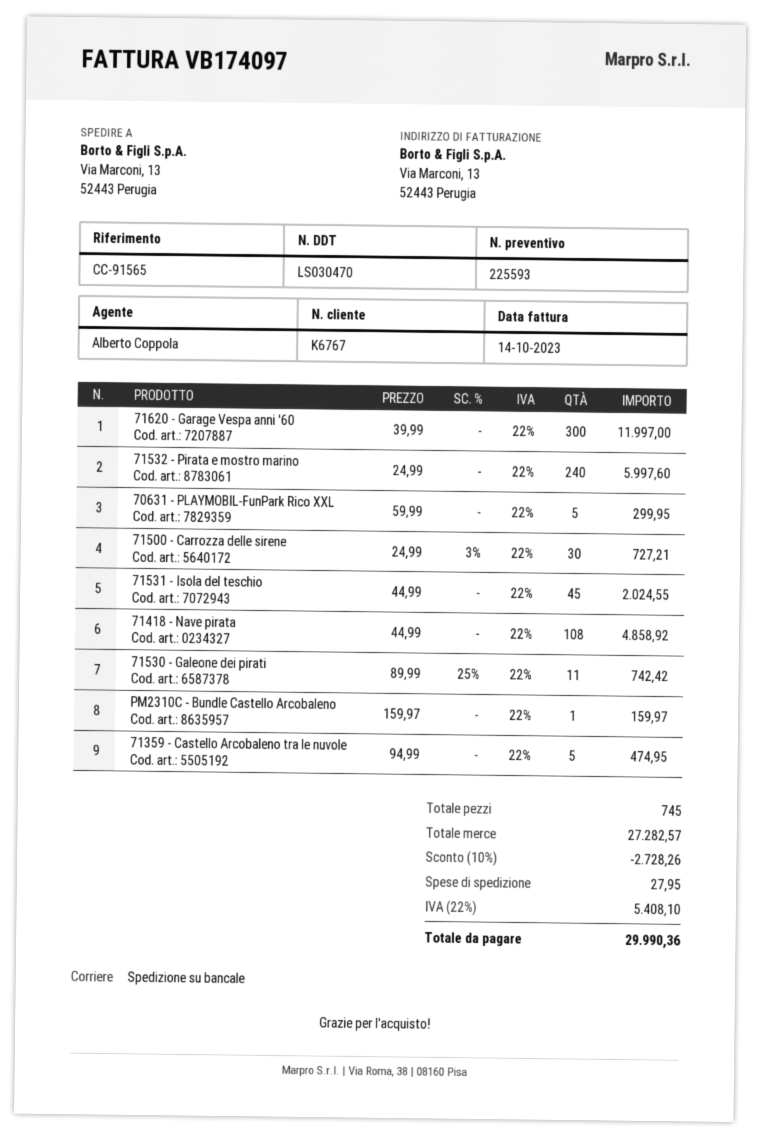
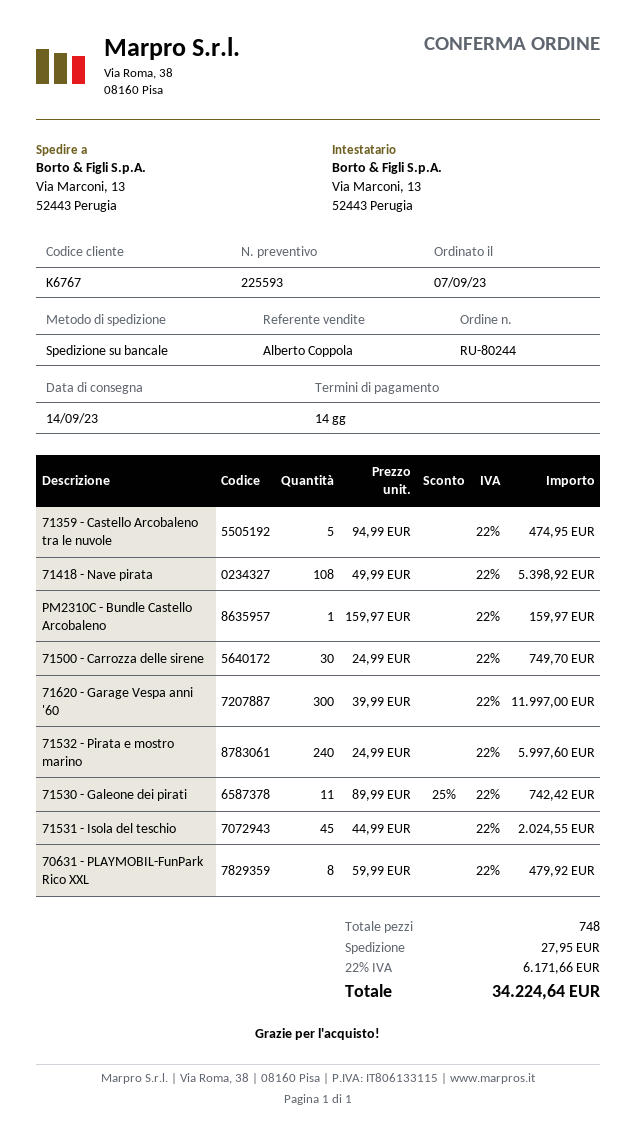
70631 - PLAYMOBIL-FunPark Rico XXL: 5 x 59.99 = 299.95 -> 8 x 59.99 = 479.92
71500 - Carrozza delle sirene: 30 x 24.99 - 3% = 727.21 -> 30 x 24.99 = 749.70
71418 - Nave pirata: 108 x 44.99 = 4858.92 -> 108 x 49.99 = 5398.92
total quantity: 745 -> 748
discount: 10% = 2728.26 -> none
tax: 22% = 5408.10 -> 22% = 6171.66
total: 29990.36 -> 34224.64

